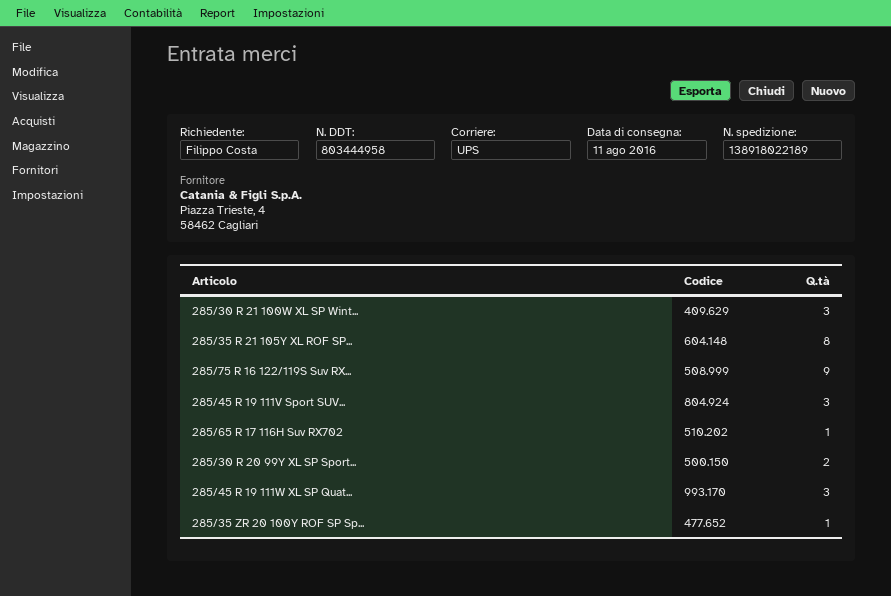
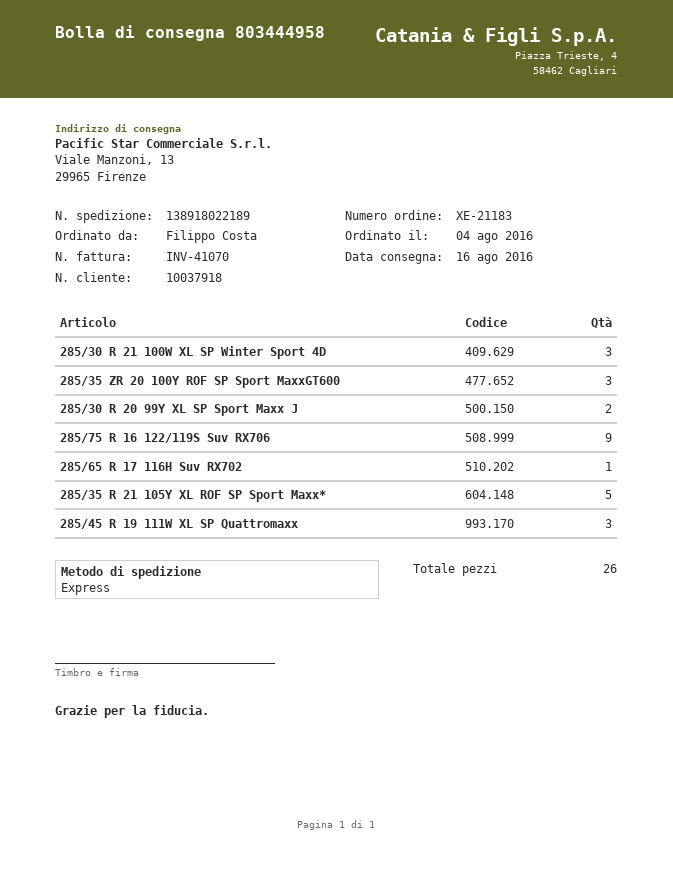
delivery date: 2016-08-11 -> 2016-08-16
shipping method: UPS -> express
285/35 R 21 105Y XL ROF SP...: 8 -> 5
285/45 R 19 111V Sport SUV...: 3 -> none
285/35 ZR 20 100Y ROF SP Sp...: 1 -> 3

